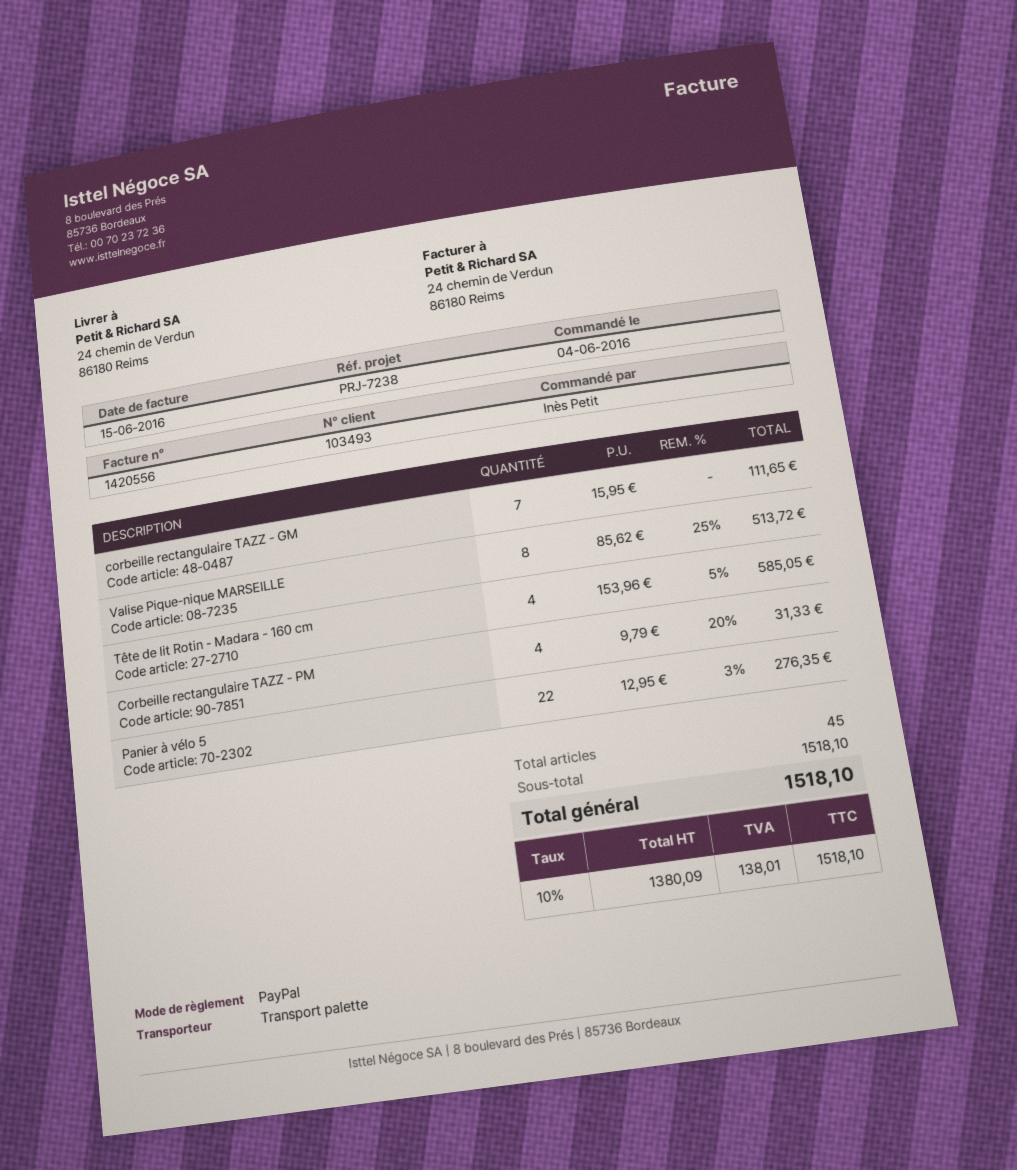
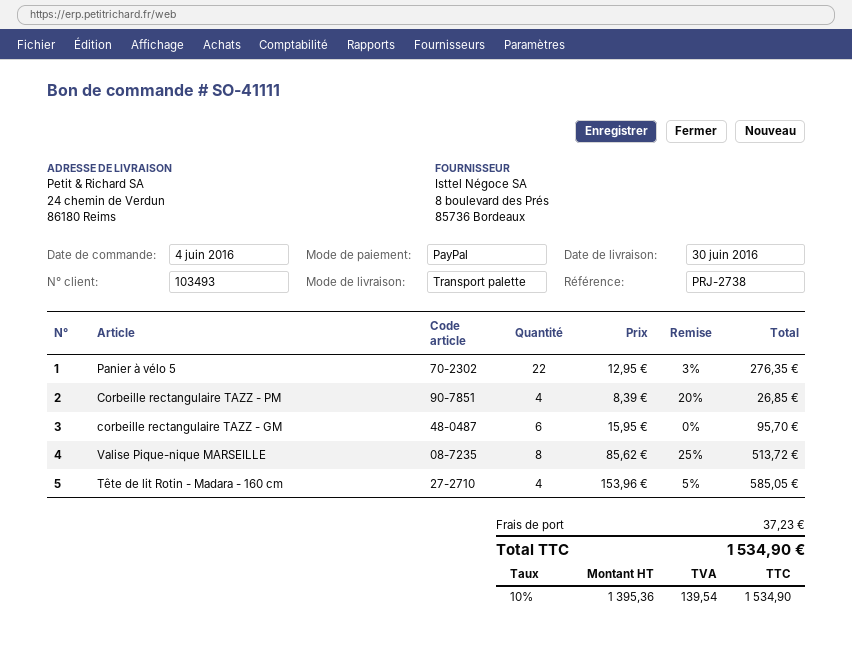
reference: PRJ-7238 -> PRJ-2738
corbeille rectangulaire TAZZ - GM: 7 x 15.95 = 111.65 -> 6 x 15.95 = 95.70
Corbeille rectangulaire TAZZ - PM: 4 x 9.79 - 20% = 31.33 -> 4 x 8.39 - 20% = 26.85
shipping: none -> 37.23
net: 1380.09 -> 1395.36
tax: 10% = 138.01 -> 10% = 139.54
total: 1518.10 -> 1534.90

